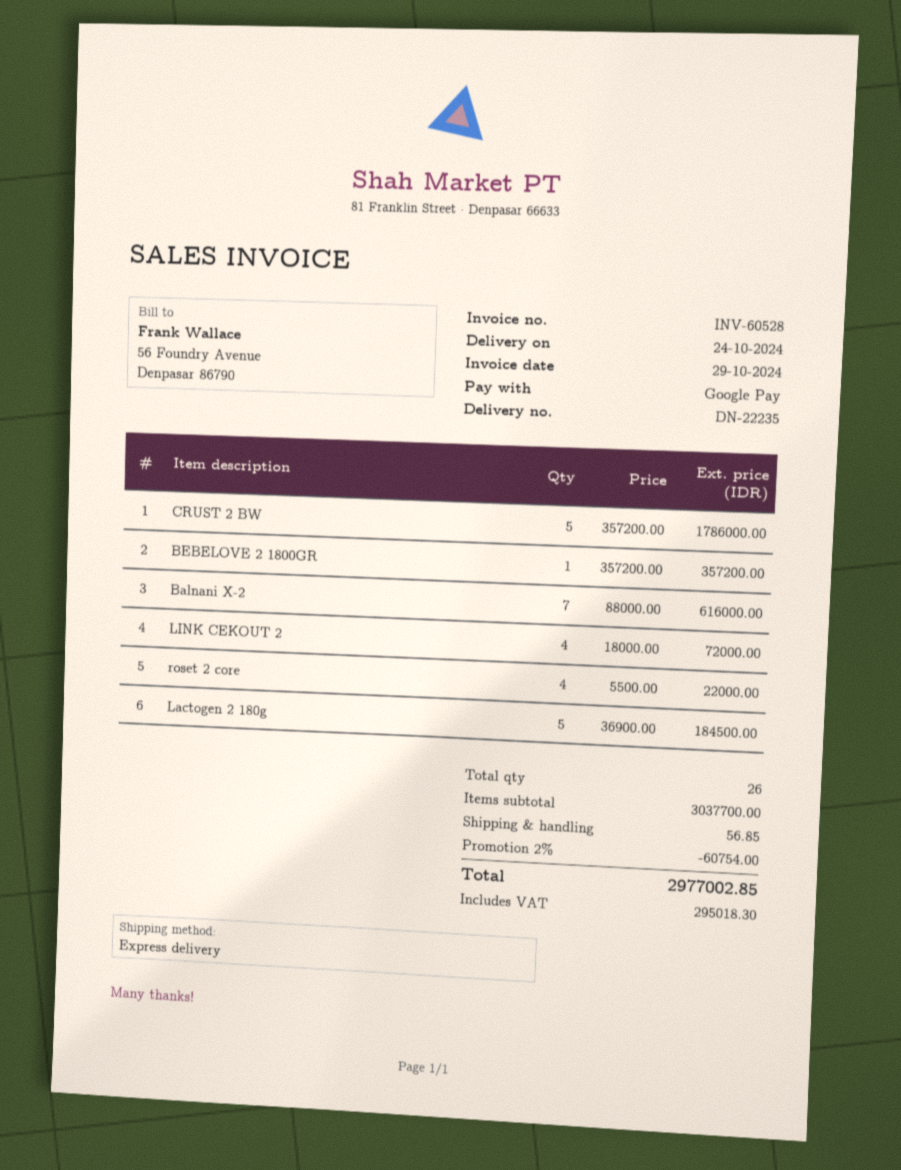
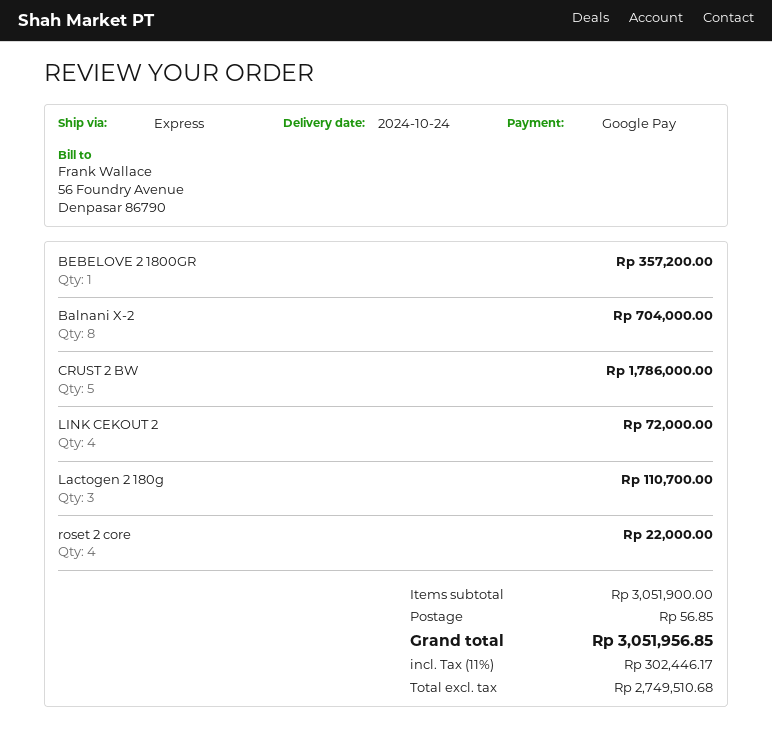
Balnani X-2: 7 for 616000.00 -> 8 for 704000.00
Lactogen 2 180g: 5 for 184500.00 -> 3 for 110700.00
subtotal: 3037700.00 -> 3051900.00
discount: 2% = 60754.00 -> none
tax: 295018.30 -> 302446.17
total: 2977002.85 -> 3051956.85

